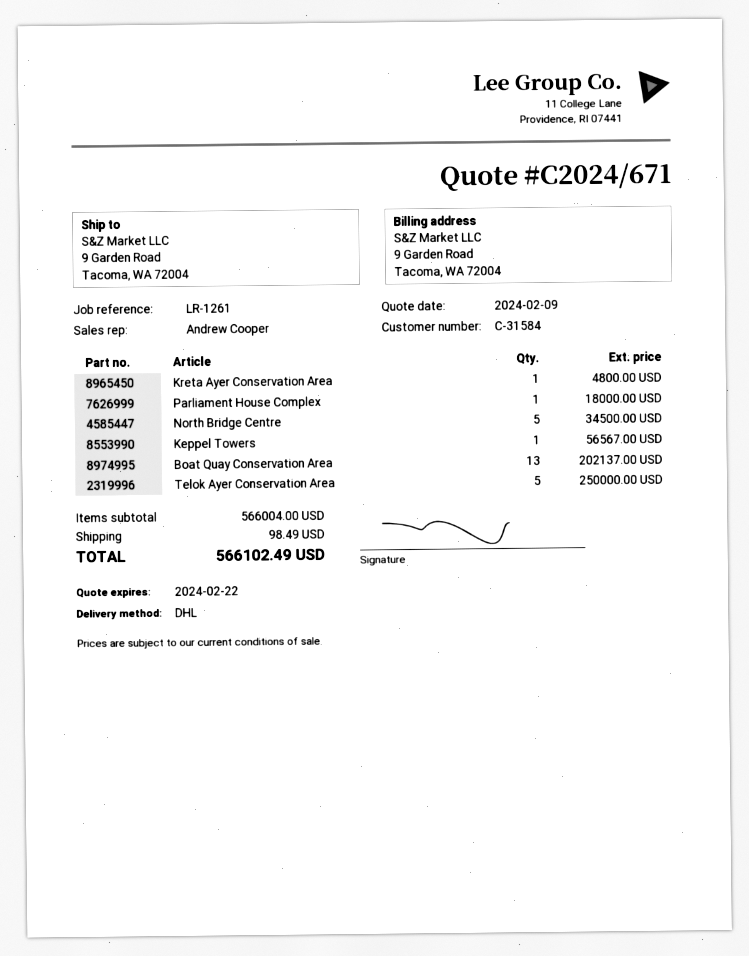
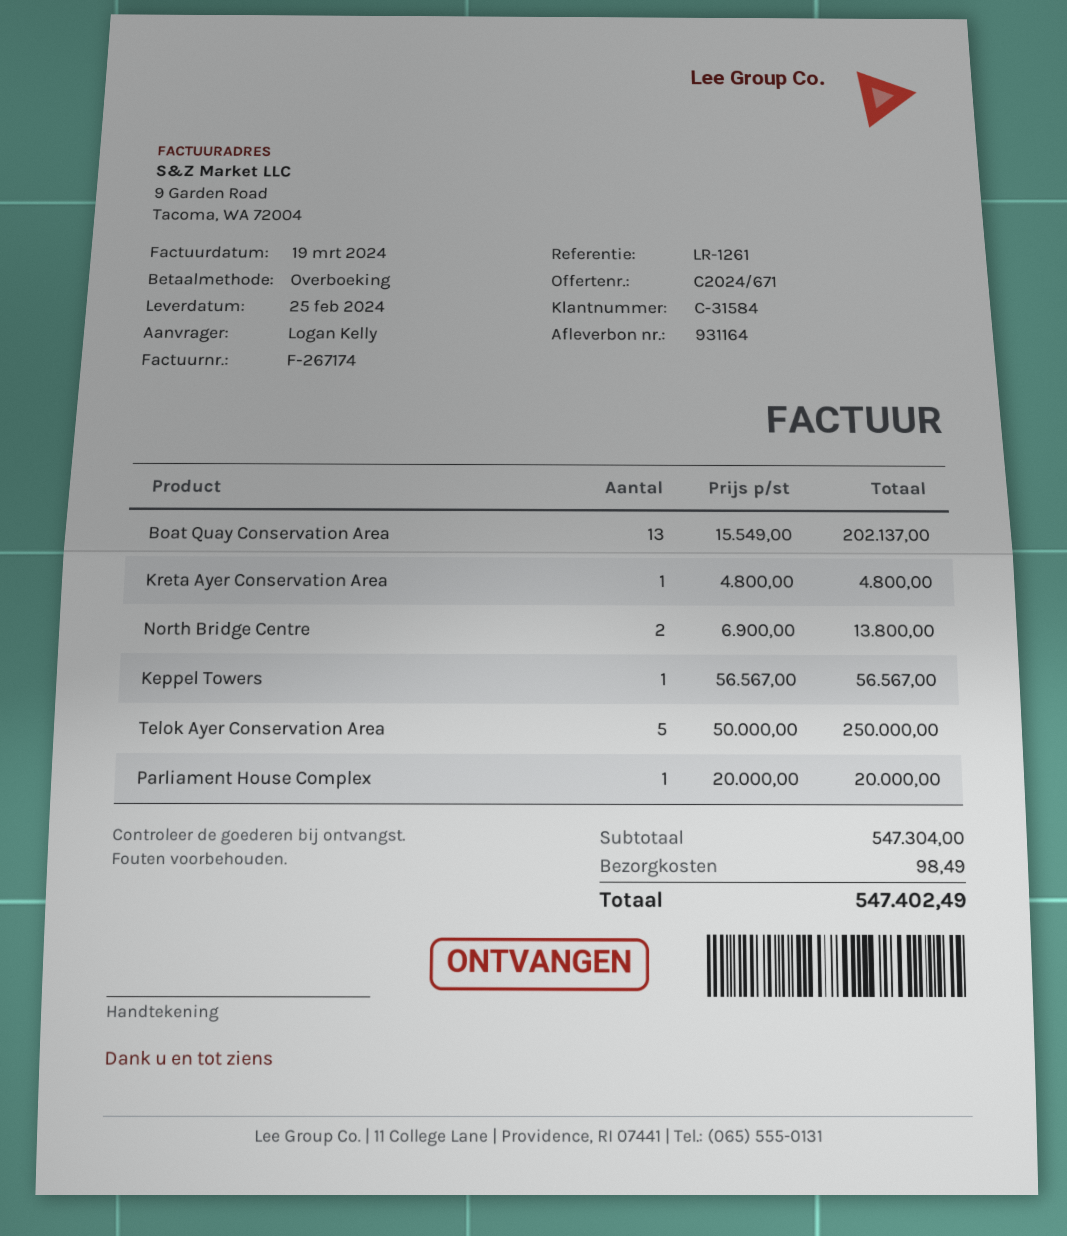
Parliament House Complex: 1 for 18000.00 -> 1 for 20000.00
North Bridge Centre: 5 for 34500.00 -> 2 for 13800.00
subtotal: 566004.00 -> 547304.00
total: 566102.49 -> 547402.49

